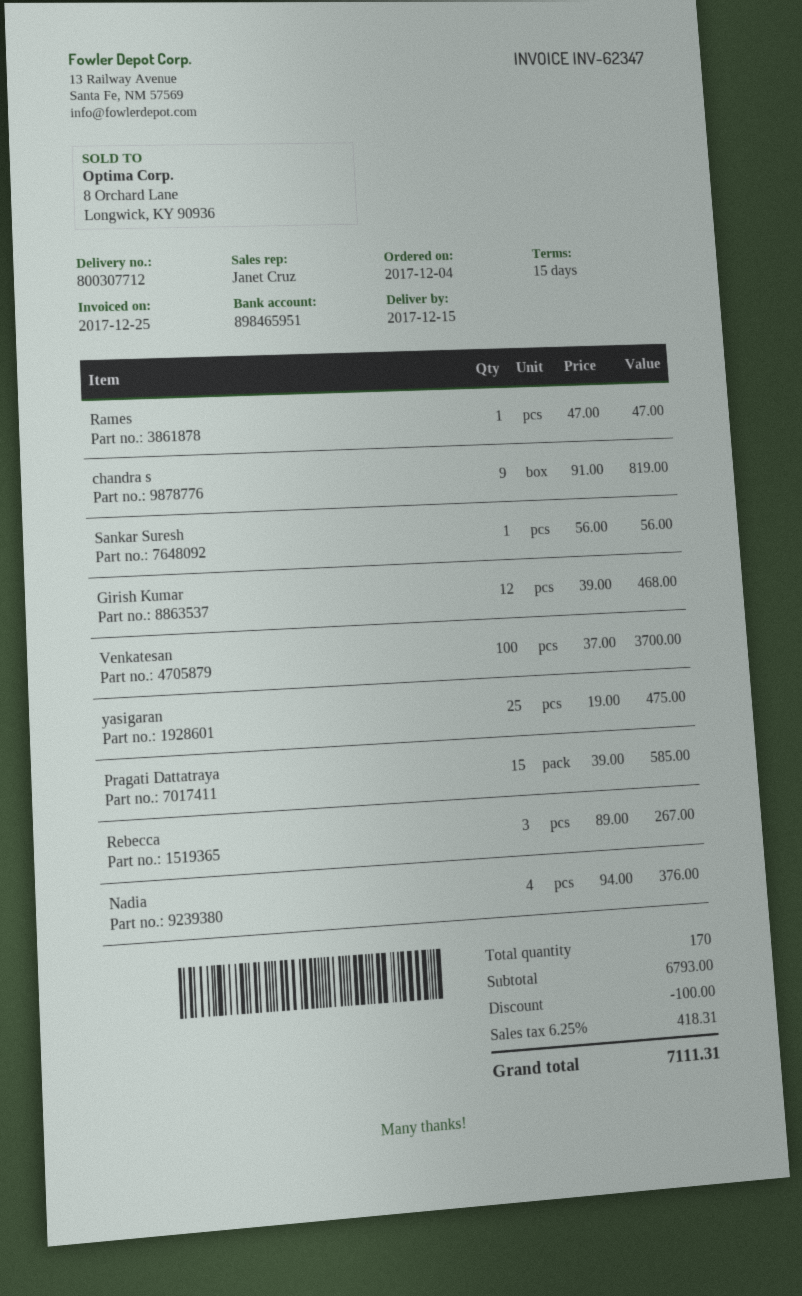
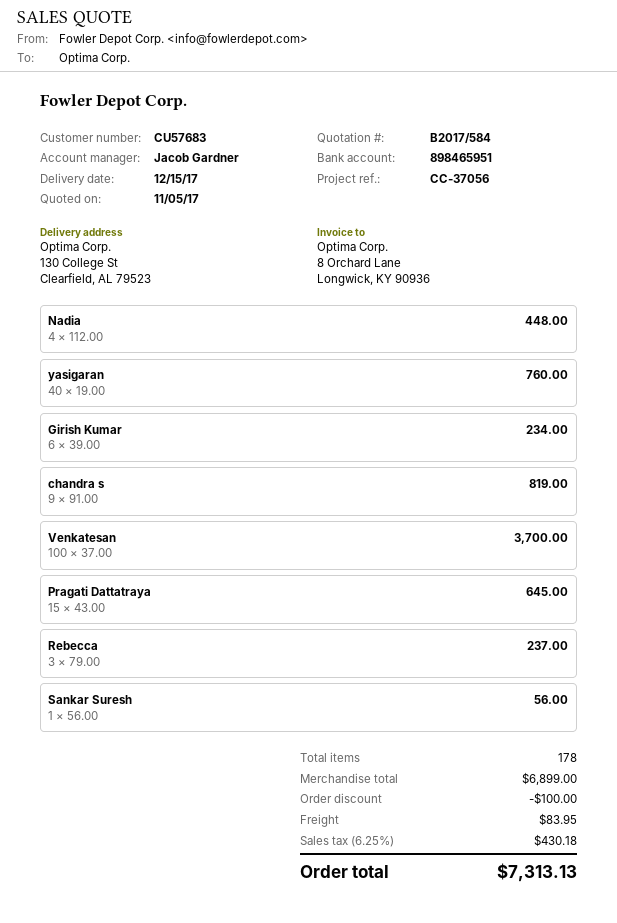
sales rep: Janet Cruz -> Jacob Gardner
Rames: 1 x 47.00 = 47.00 -> none
Girish Kumar: 12 x 39.00 = 468.00 -> 6 x 39.00 = 234.00
yasigaran: 25 x 19.00 = 475.00 -> 40 x 19.00 = 760.00
Pragati Dattatraya: 15 x 39.00 = 585.00 -> 15 x 43.00 = 645.00
Rebecca: 3 x 89.00 = 267.00 -> 3 x 79.00 = 237.00
Nadia: 4 x 94.00 = 376.00 -> 4 x 112.00 = 448.00
total quantity: 170 -> 178
subtotal: 6793.00 -> 6899.00
shipping: none -> 83.95
tax: 6.25% = 418.31 -> 6.25% = 430.18
total: 7111.31 -> 7313.13

